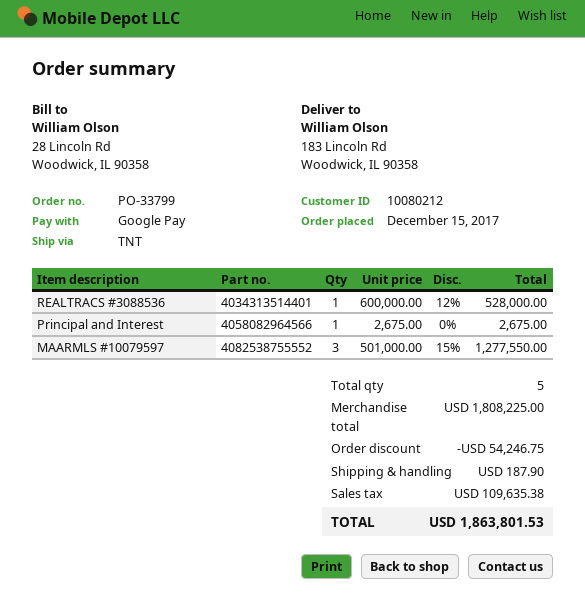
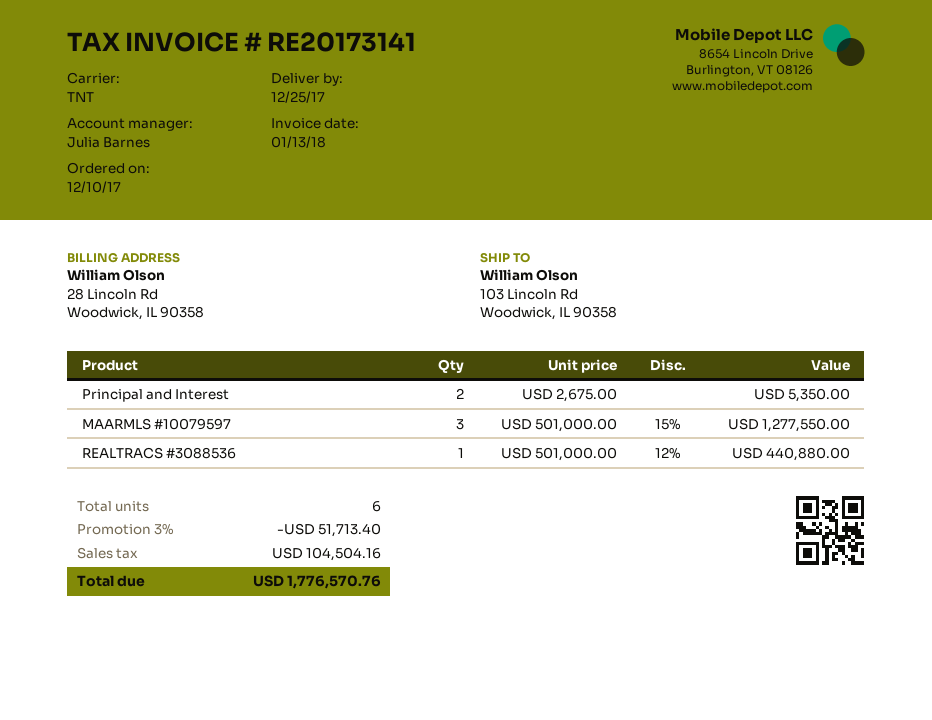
order date: 2017-12-15 -> 2017-12-10
ship to: 183 Lincoln Rd, Woodwick, IL 90358 -> 103 Lincoln Rd, Woodwick, IL 90358
REALTRACS #3088536: 1 x 600000.00 - 12% = 528000.00 -> 1 x 501000.00 - 12% = 440880.00
Principal and Interest: 1 x 2675.00 = 2675.00 -> 2 x 2675.00 = 5350.00
total quantity: 5 -> 6
discount: 54246.75 -> 51713.40
shipping: 187.90 -> none
tax: 109635.38 -> 104504.16
total: 1863801.53 -> 1776570.76

